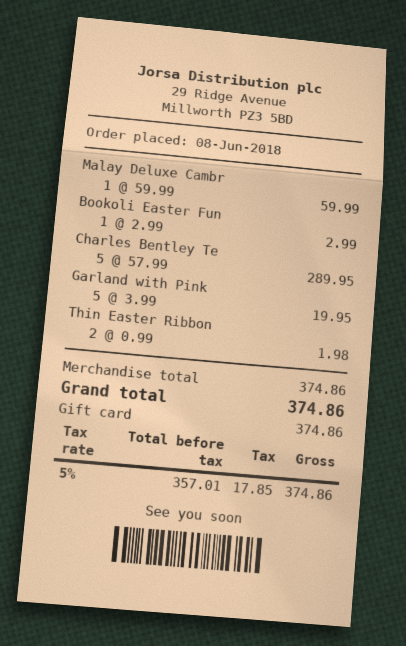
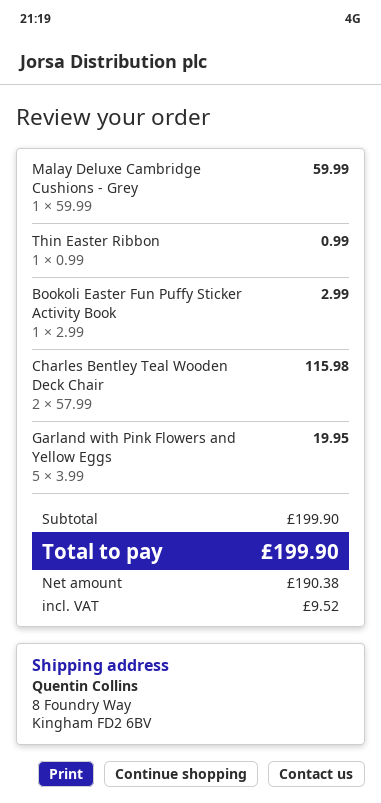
Charles Bentley Te: 5 x 57.99 = 289.95 -> 2 x 57.99 = 115.98
Thin Easter Ribbon: 2 x 0.99 = 1.98 -> 1 x 0.99 = 0.99
subtotal: 374.86 -> 199.90
net: 357.01 -> 190.38
tax: 17.85 -> 9.52
total: 374.86 -> 199.90

